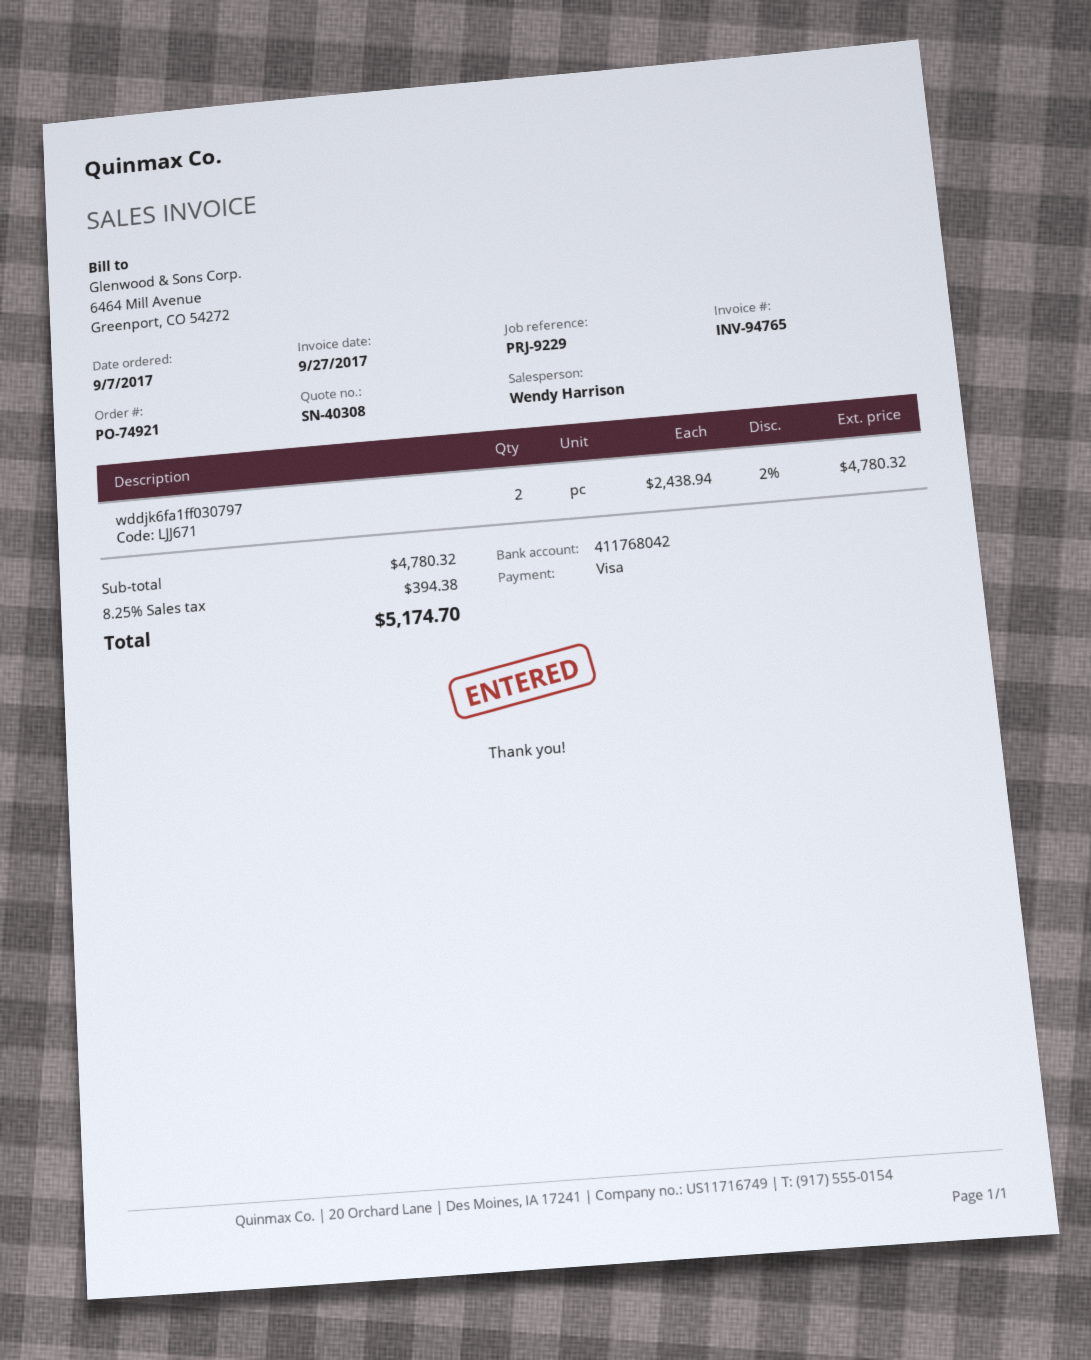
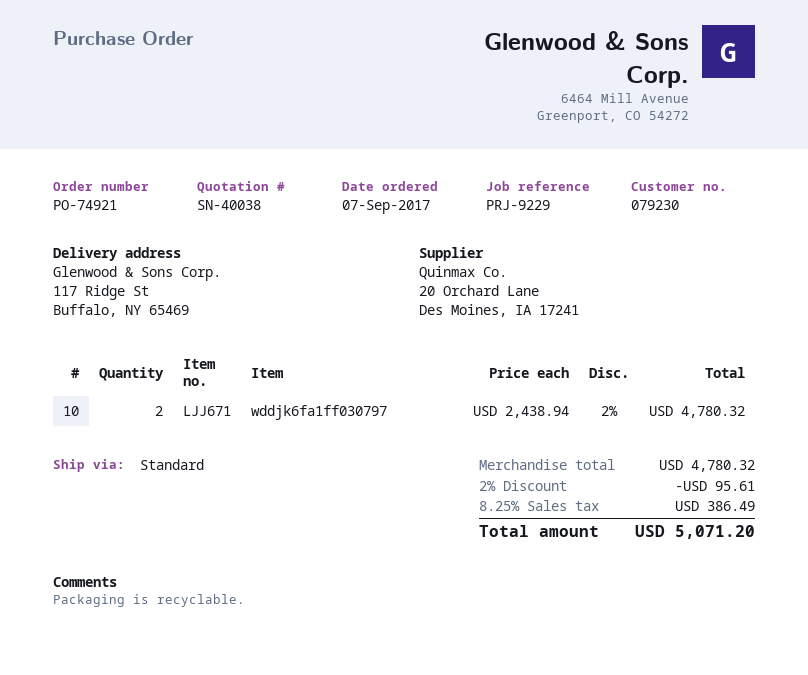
quote number: SN-40308 -> SN-40038
discount: none -> 2% = 95.61
tax: 8.25% = 394.38 -> 8.25% = 386.49
total: 5174.70 -> 5071.20

